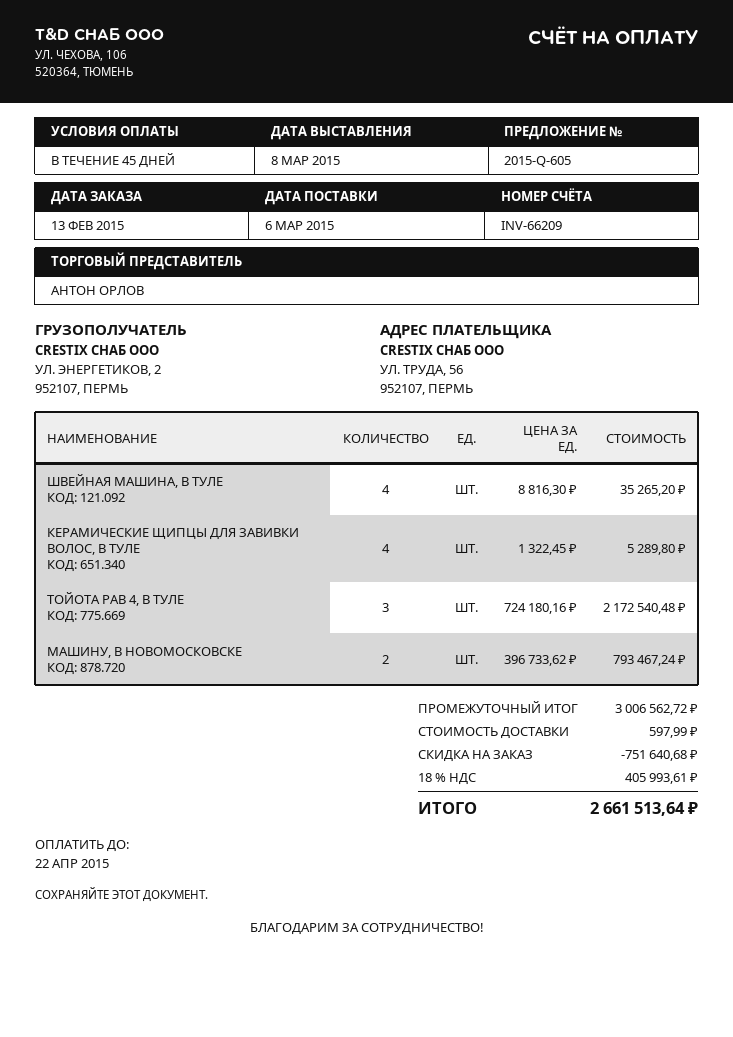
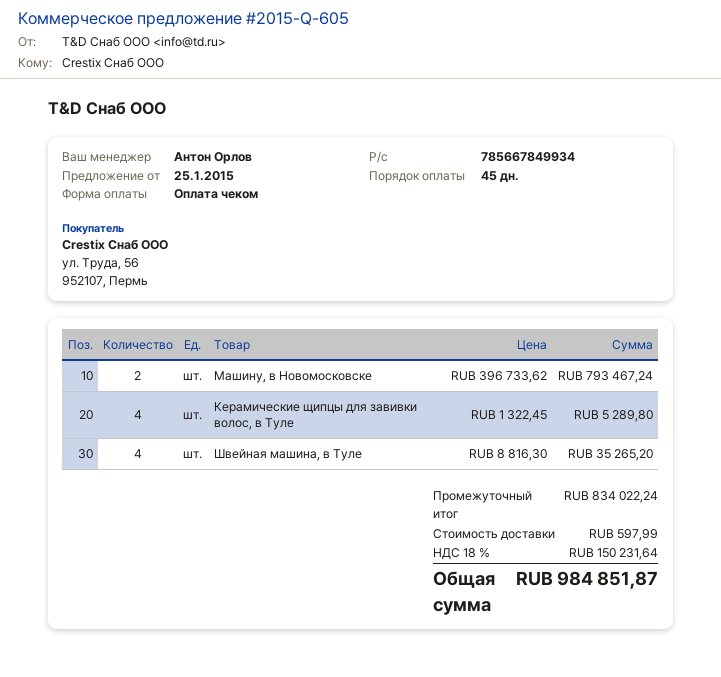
ТОЙОТА РАВ 4, В ТУЛЕ: 3 x 724180.16 = 2172540.48 -> none
subtotal: 3006562.72 -> 834022.24
discount: 751640.68 -> none
tax: 18% = 405993.61 -> 18% = 150231.64
total: 2661513.64 -> 984851.87

